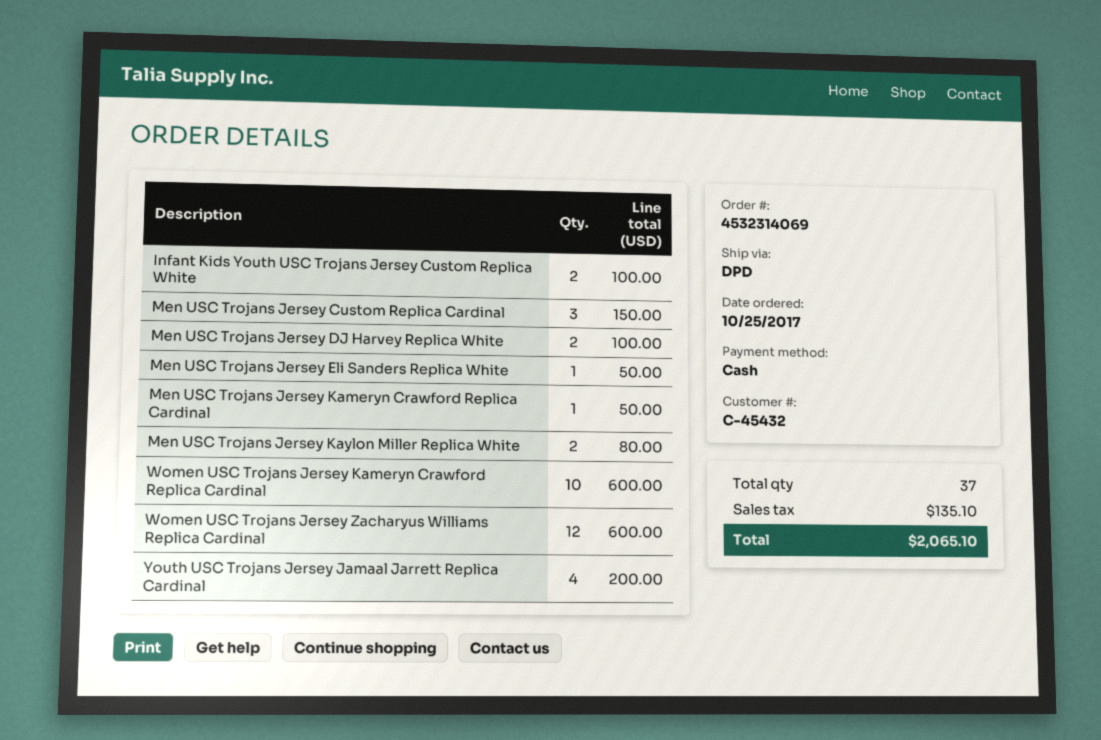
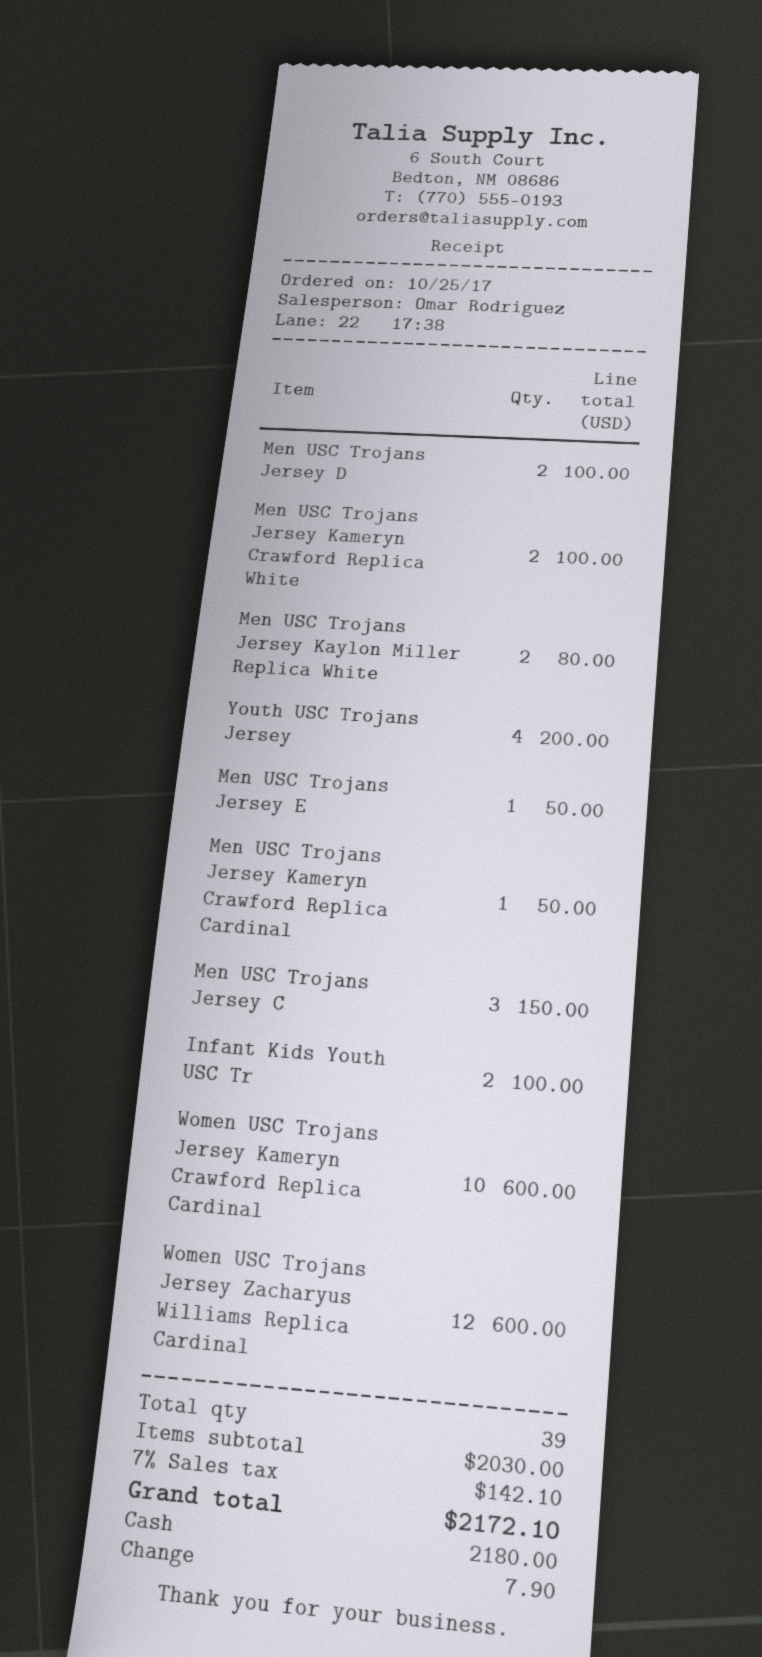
Men USC Trojans Jersey Kameryn Crawford Replica White: none -> 2 for 100.00
total quantity: 37 -> 39
tax: 135.10 -> 142.10
total: 2065.10 -> 2172.10

